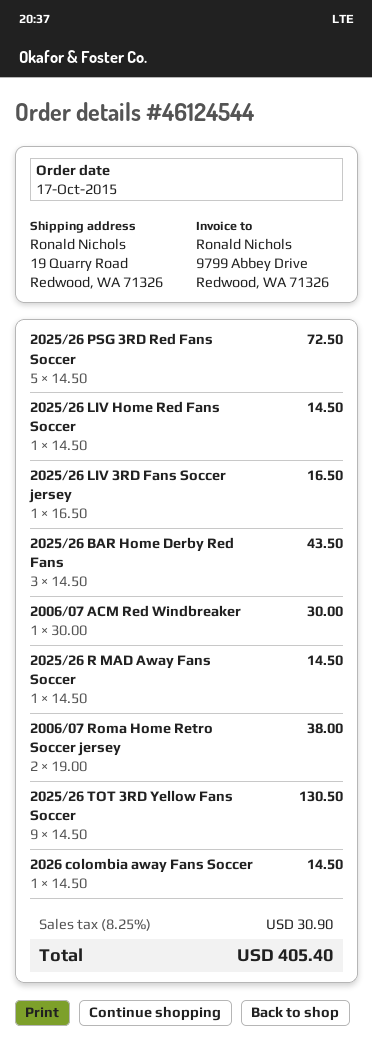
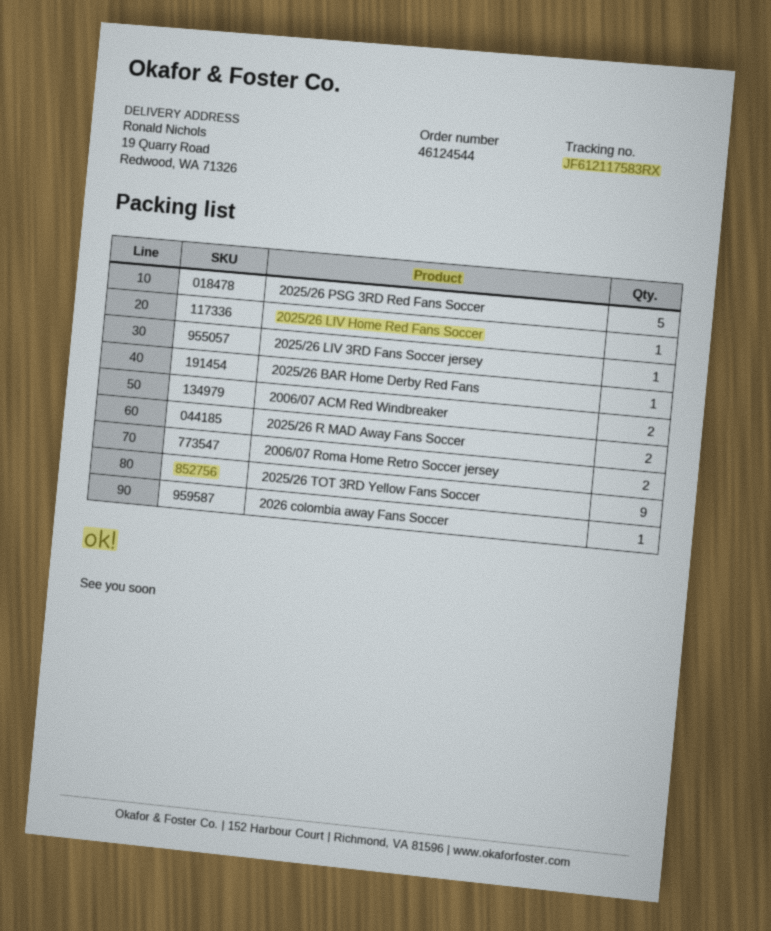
2025/26 BAR Home Derby Red Fans: 3 -> 1
2006/07 ACM Red Windbreaker: 1 -> 2
2025/26 R MAD Away Fans Soccer: 1 -> 2

